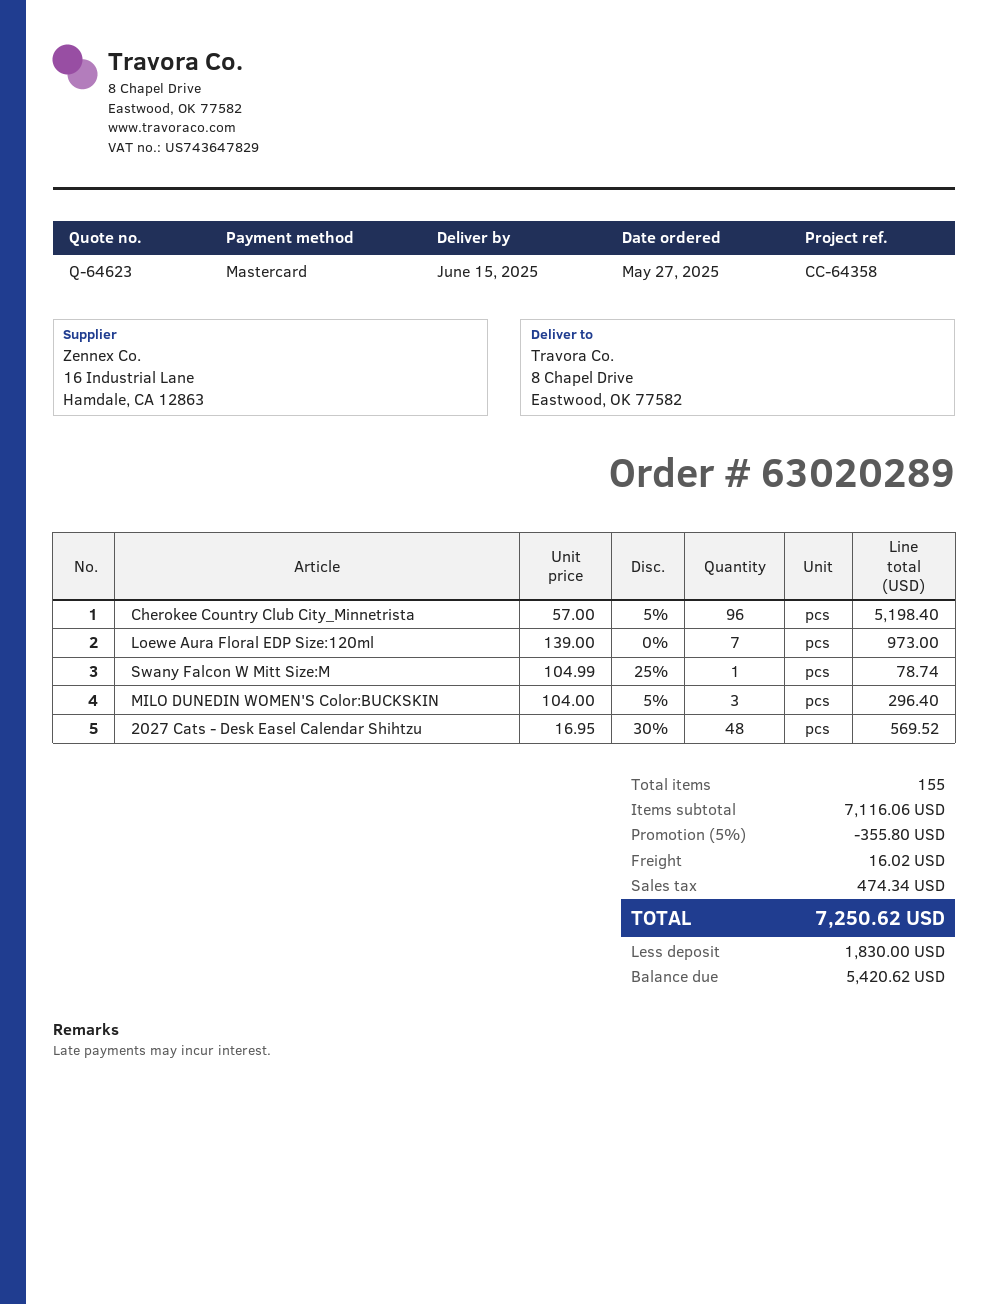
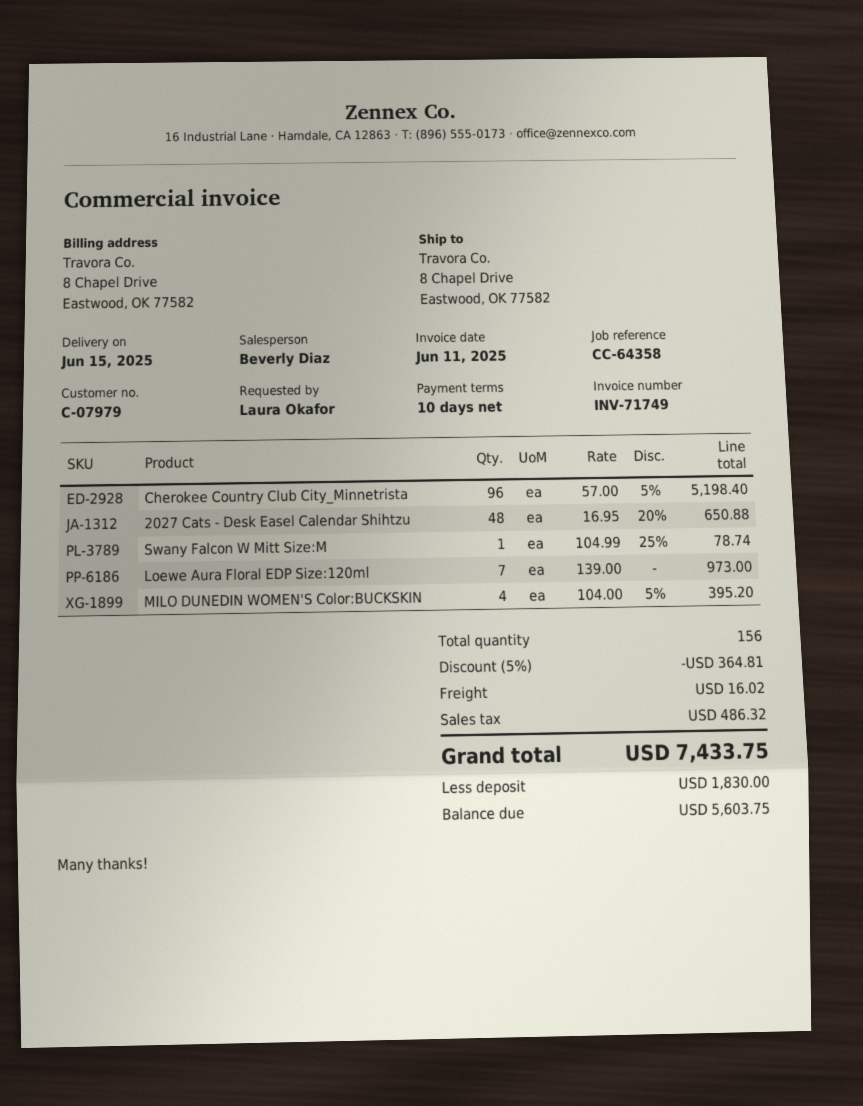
MILO DUNEDIN WOMEN'S Color:BUCKSKIN: 3 x 104.00 - 5% = 296.40 -> 4 x 104.00 - 5% = 395.20
2027 Cats - Desk Easel Calendar Shihtzu: 48 x 16.95 - 30% = 569.52 -> 48 x 16.95 - 20% = 650.88
total quantity: 155 -> 156
discount: 5% = 355.80 -> 5% = 364.81
tax: 474.34 -> 486.32
total: 7250.62 -> 7433.75
balance: 5420.62 -> 5603.75

